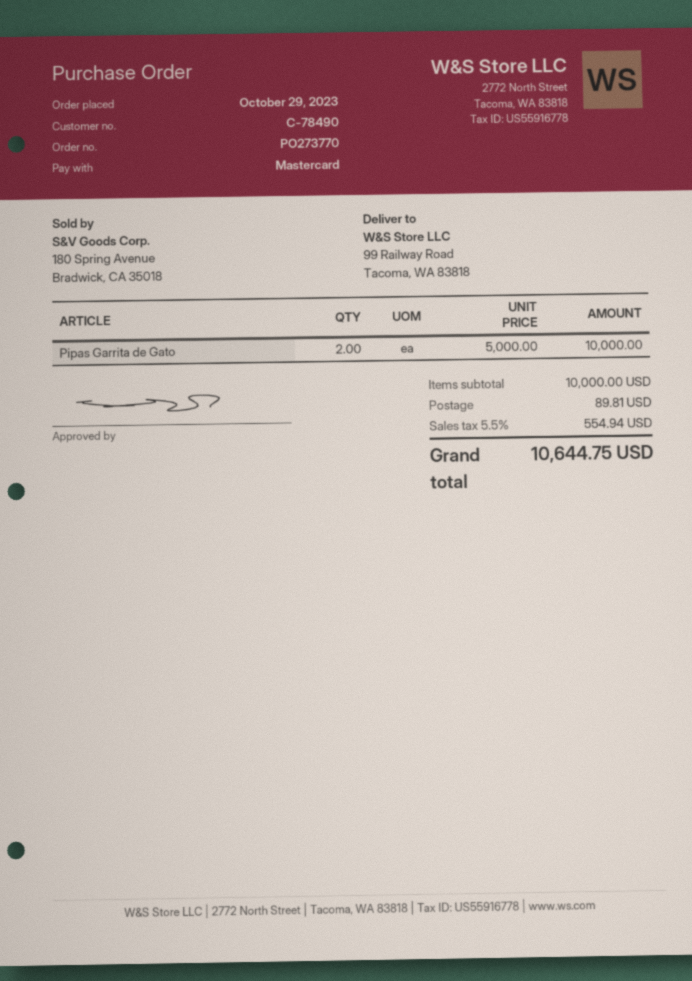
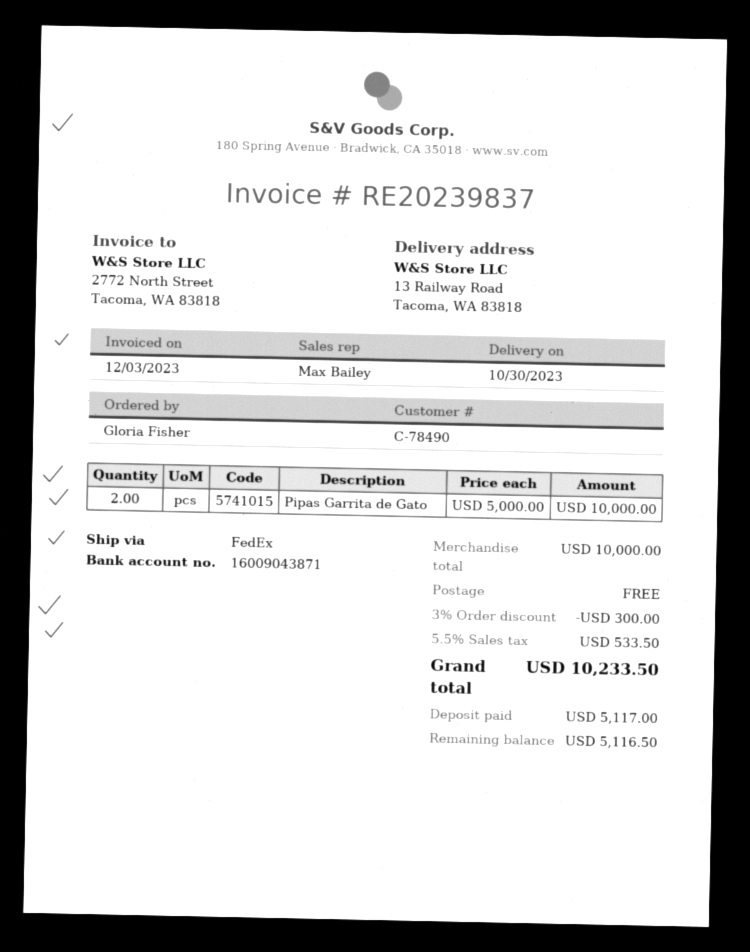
ship to: 99 Railway Road, Tacoma, WA 83818 -> 13 Railway Road, Tacoma, WA 83818
discount: none -> 3% = 300.00
shipping: 89.81 -> 0.00
tax: 5.5% = 554.94 -> 5.5% = 533.50
total: 10644.75 -> 10233.50

